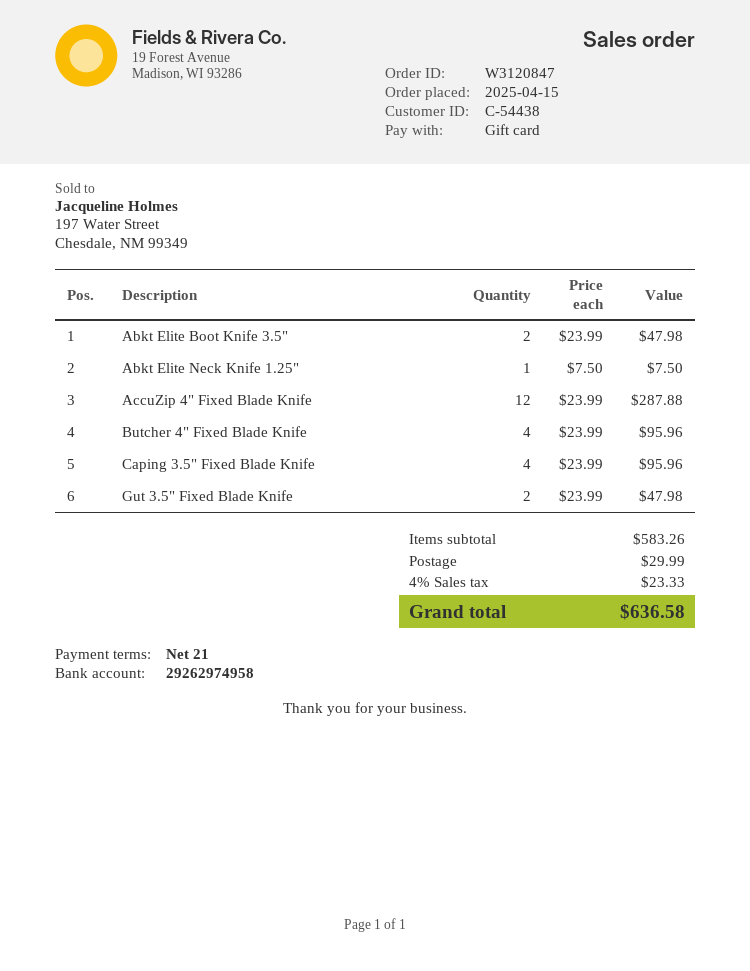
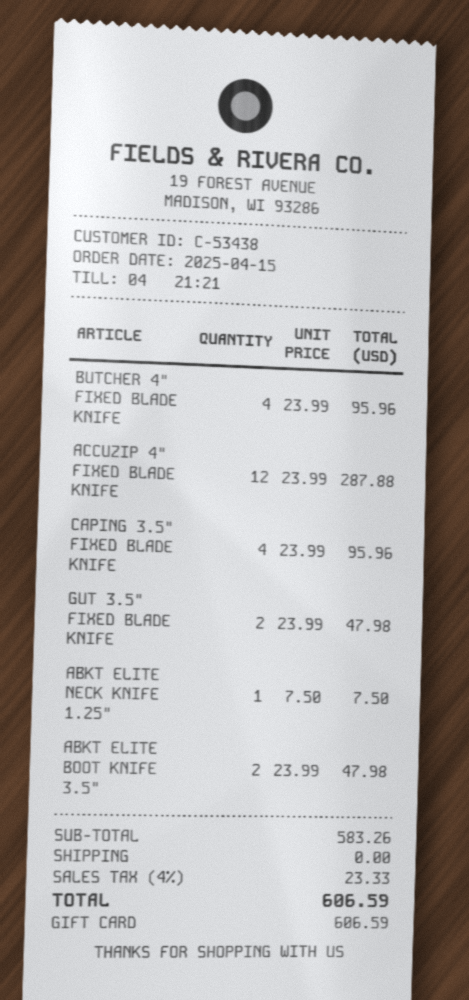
customer number: C-54438 -> C-53438
shipping: 29.99 -> 0.00
total: 636.58 -> 606.59

